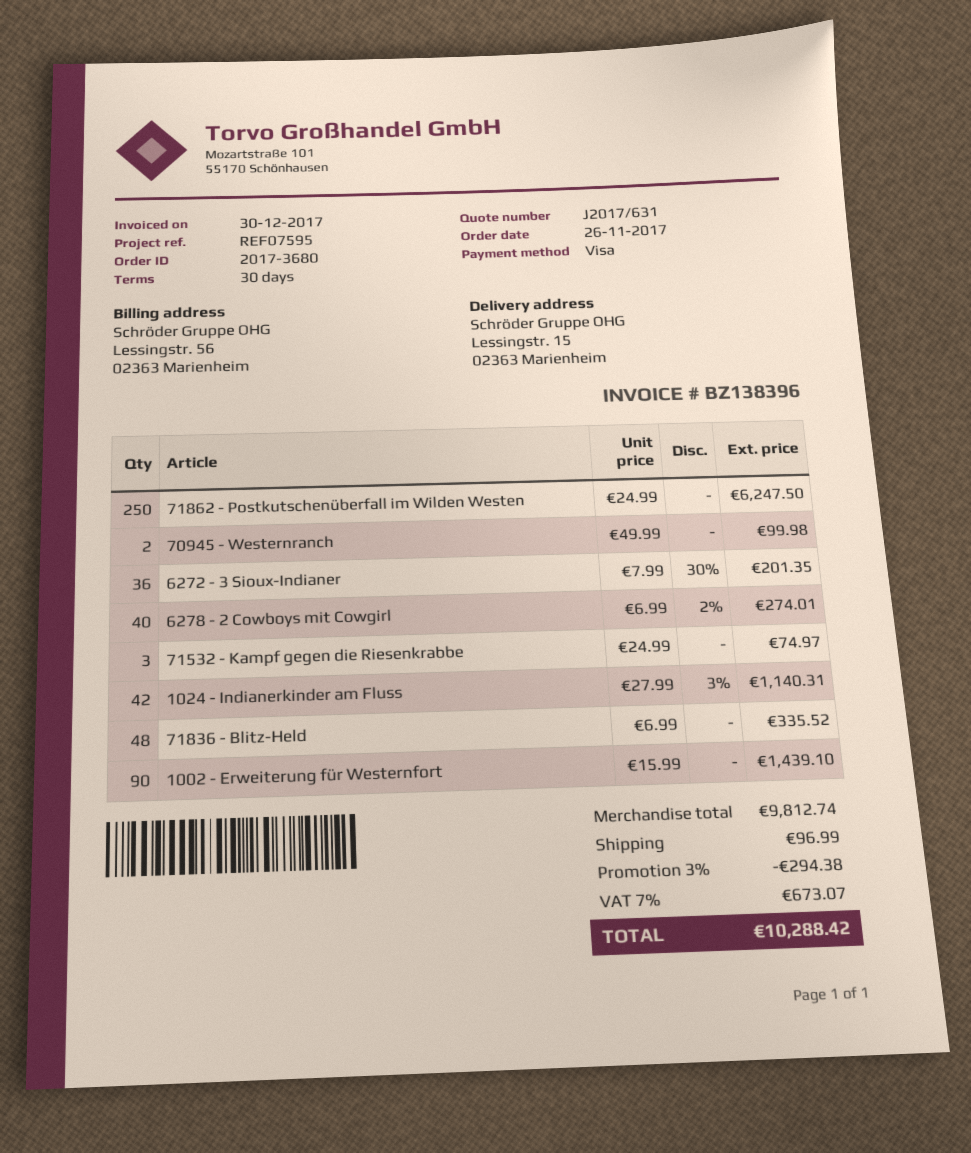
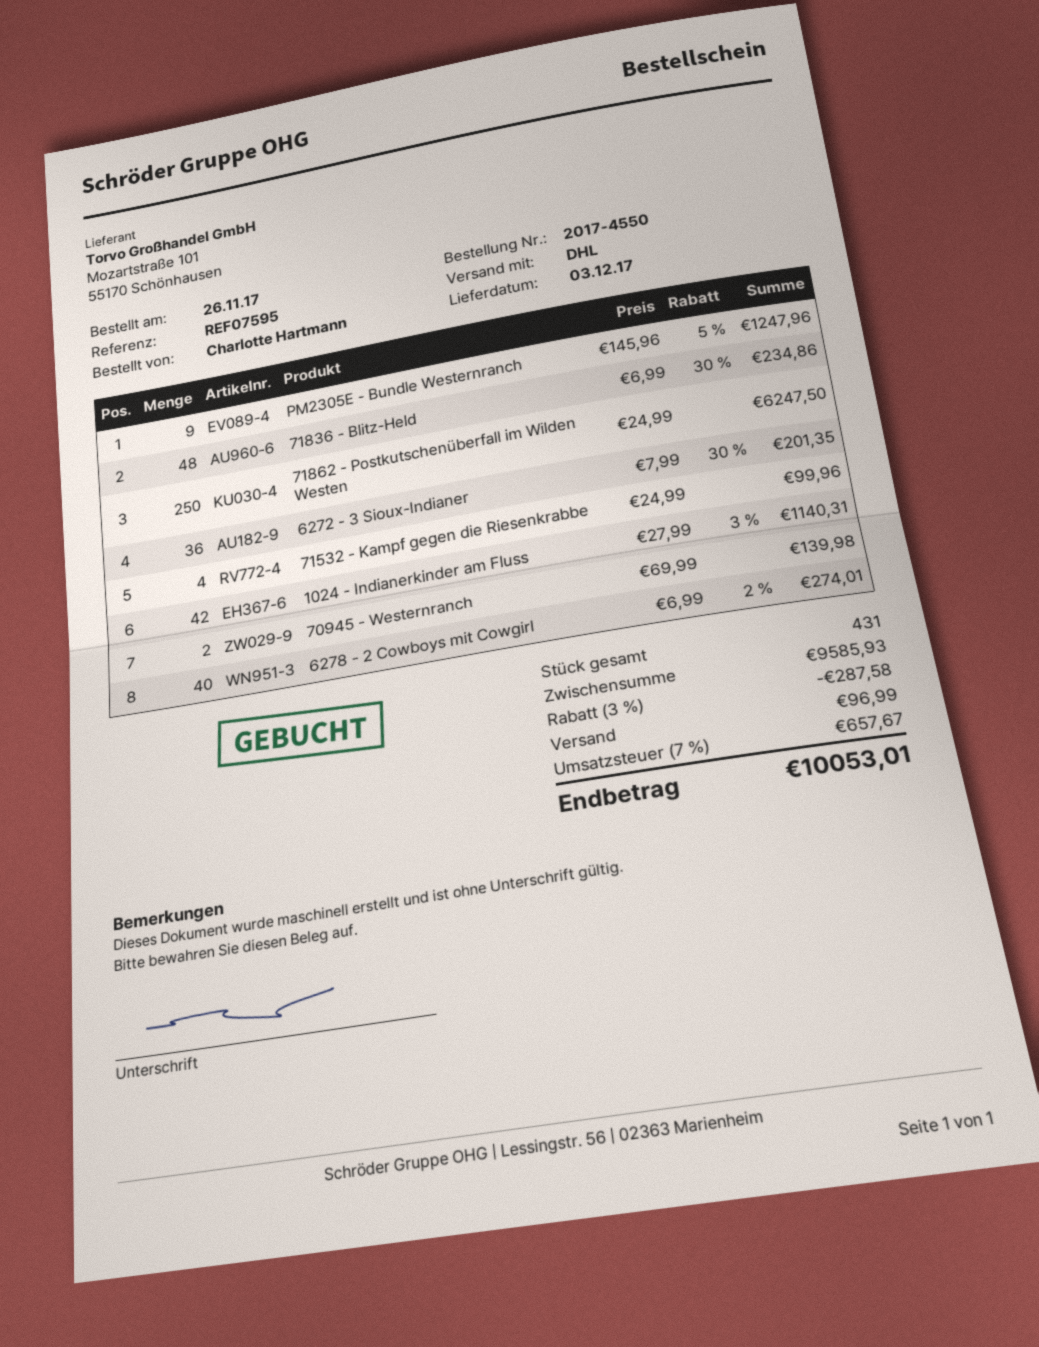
order number: 2017-3680 -> 2017-4550
70945 - Westernranch: 2 x 49.99 = 99.98 -> 2 x 69.99 = 139.98
71532 - Kampf gegen die Riesenkrabbe: 3 x 24.99 = 74.97 -> 4 x 24.99 = 99.96
71836 - Blitz-Held: 48 x 6.99 = 335.52 -> 48 x 6.99 - 30% = 234.86
1002 - Erweiterung für Westernfort: 90 x 15.99 = 1439.10 -> none
PM2305E - Bundle Westernranch: none -> 9 x 145.96 - 5% = 1247.96
subtotal: 9812.74 -> 9585.93
discount: 3% = 294.38 -> 3% = 287.58
tax: 7% = 673.07 -> 7% = 657.67
total: 10288.42 -> 10053.01

